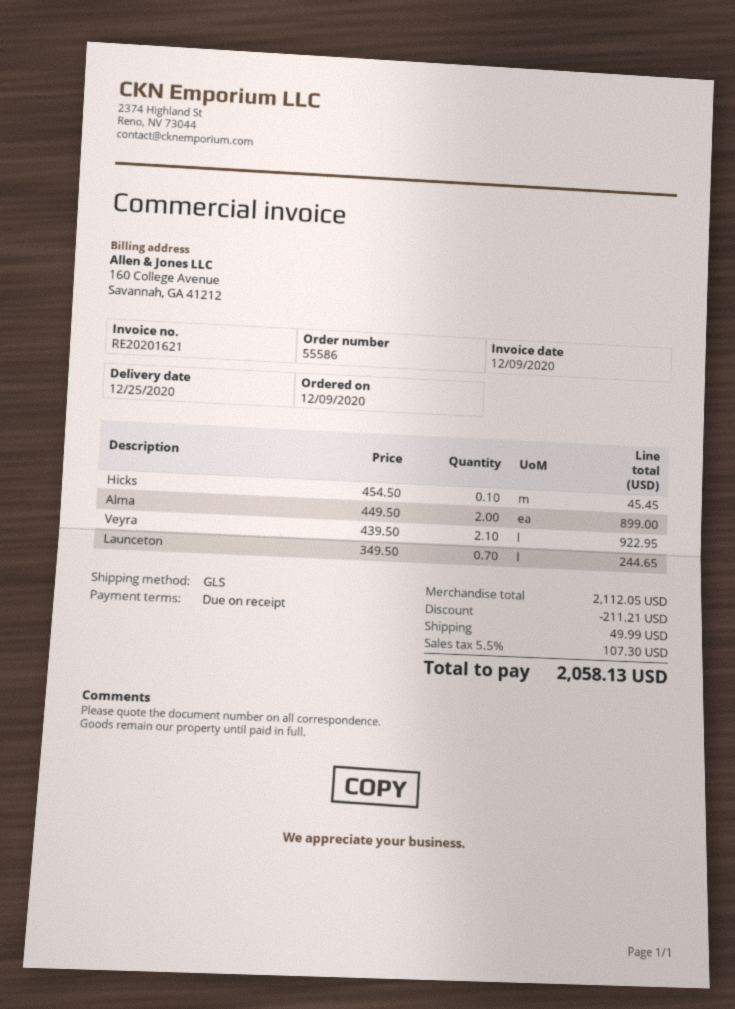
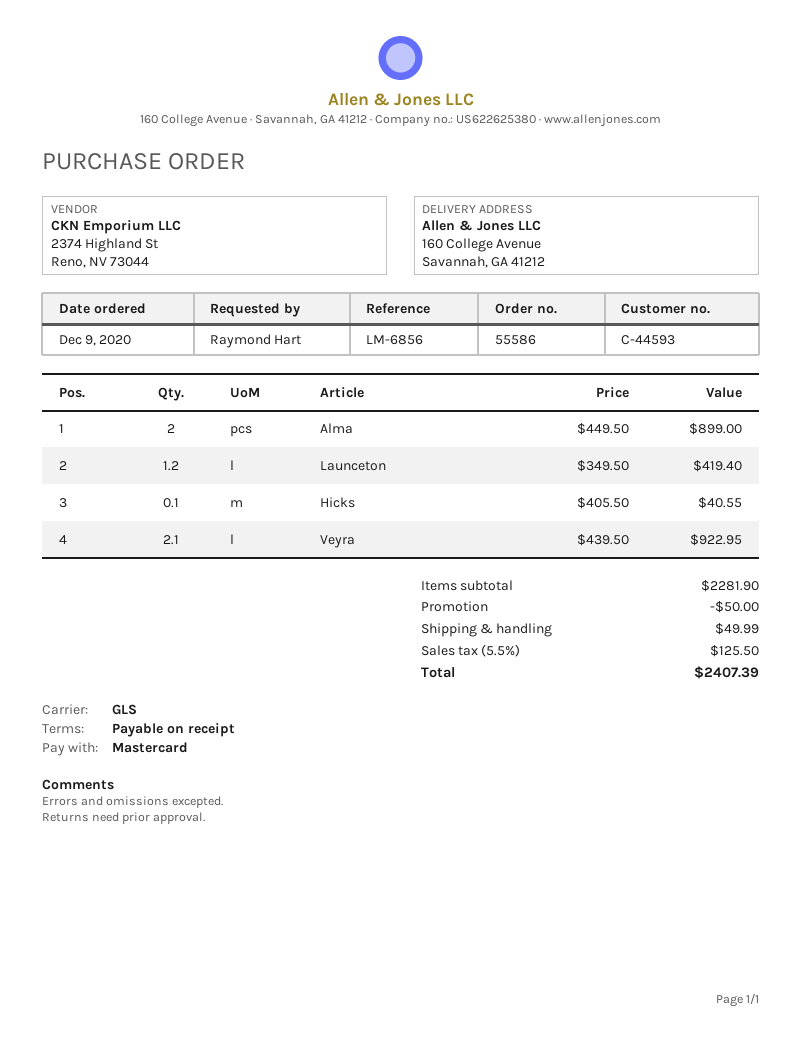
Hicks: 0.1 x 454.50 = 45.45 -> 0.1 x 405.50 = 40.55
Launceton: 0.7 x 349.50 = 244.65 -> 1.2 x 349.50 = 419.40
subtotal: 2112.05 -> 2281.90
discount: 211.21 -> 50.00
tax: 5.5% = 107.30 -> 5.5% = 125.50
total: 2058.13 -> 2407.39

